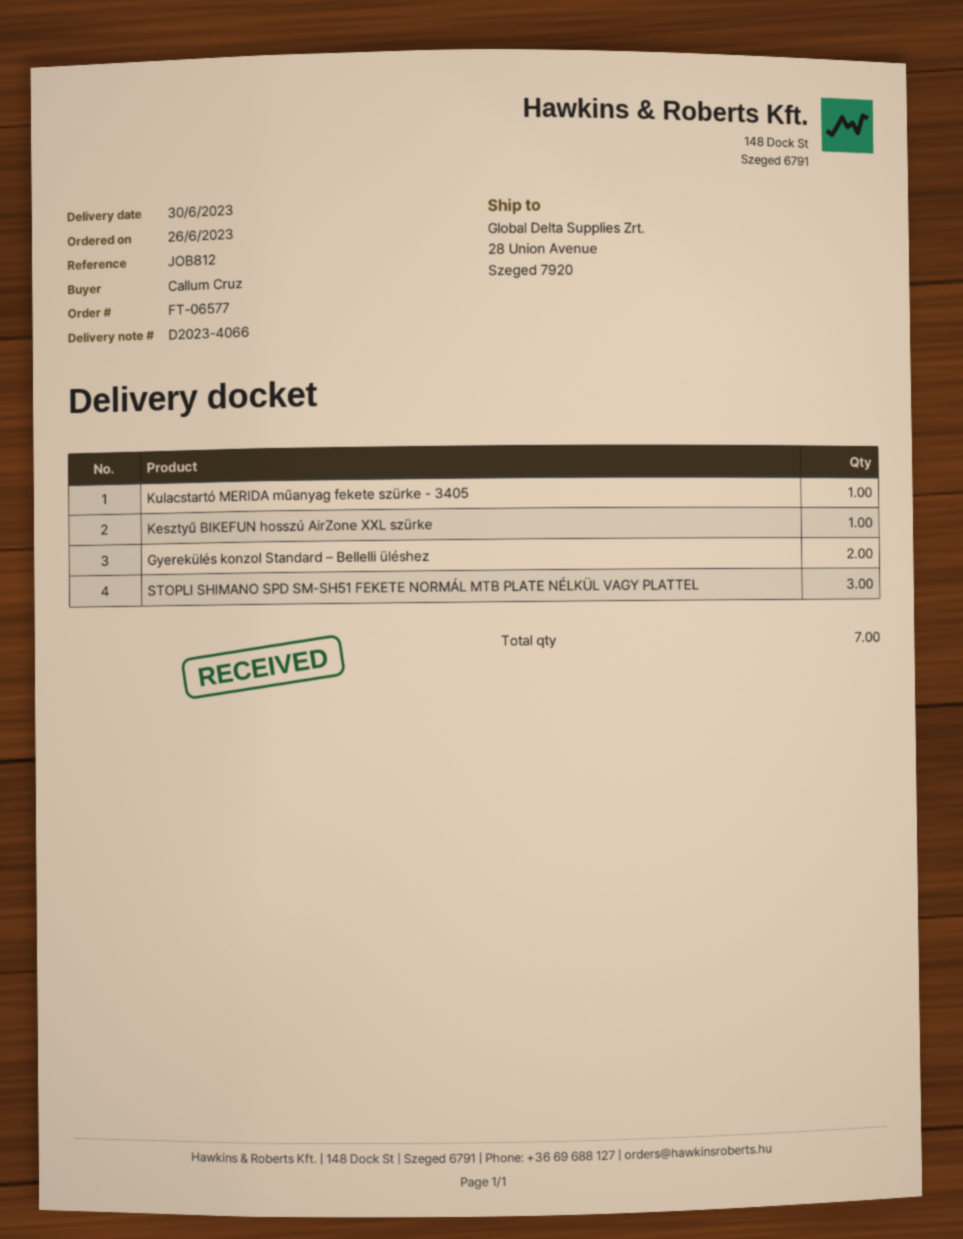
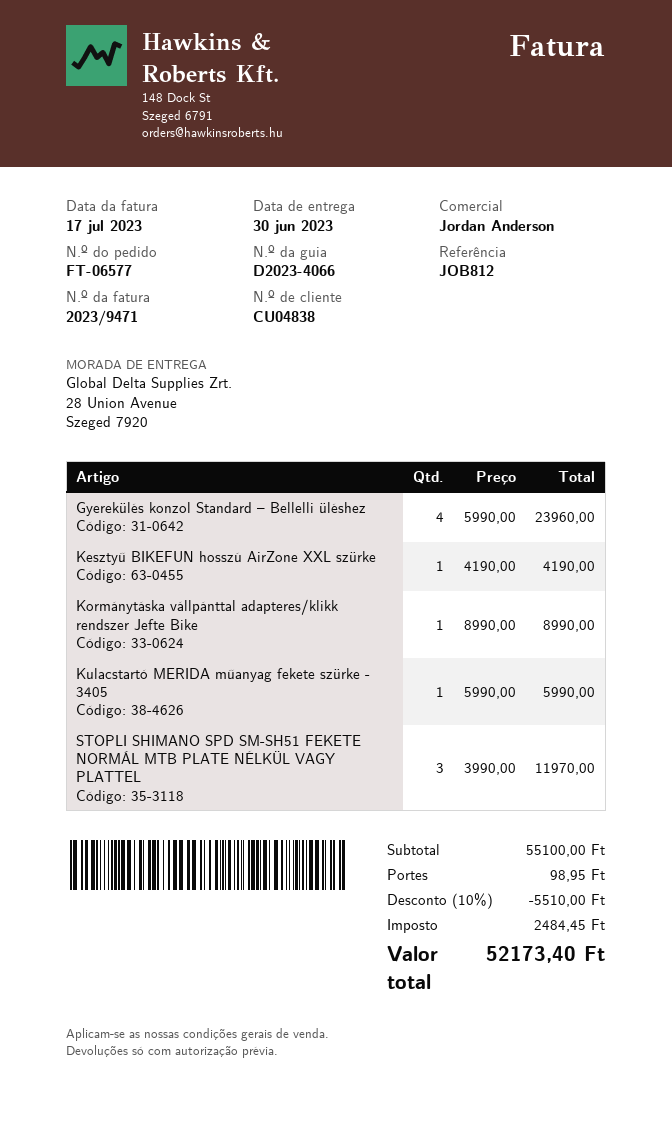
Gyerekülés konzol Standard – Bellelli üléshez: 2 -> 4
Kormánytáska vállpánttal adapteres/klikk rendszer Jefte Bike: none -> 1

